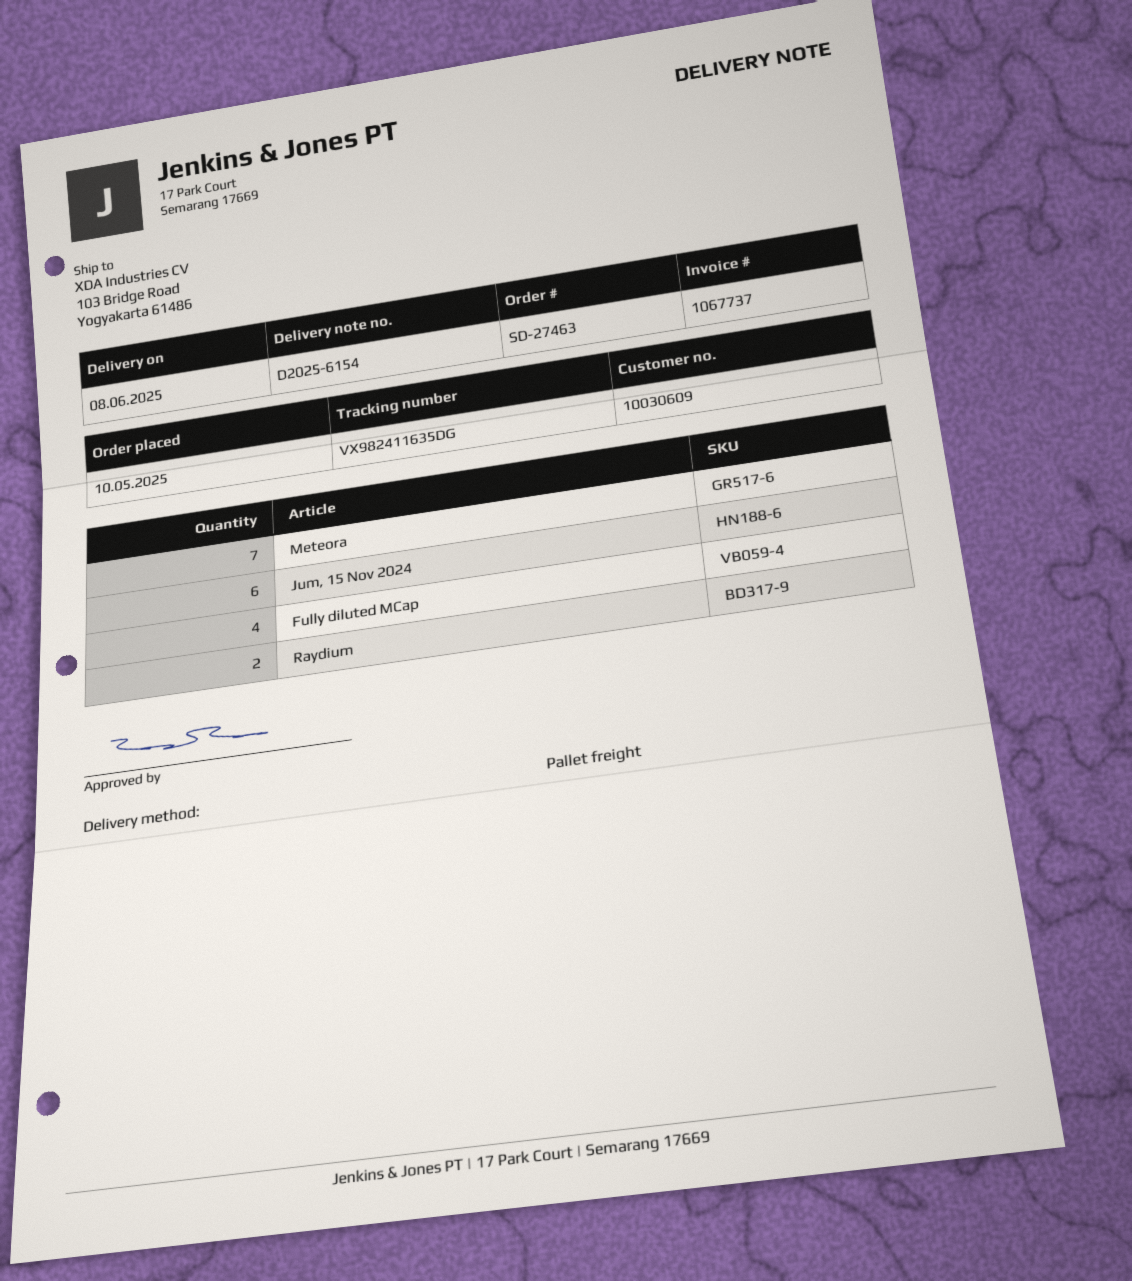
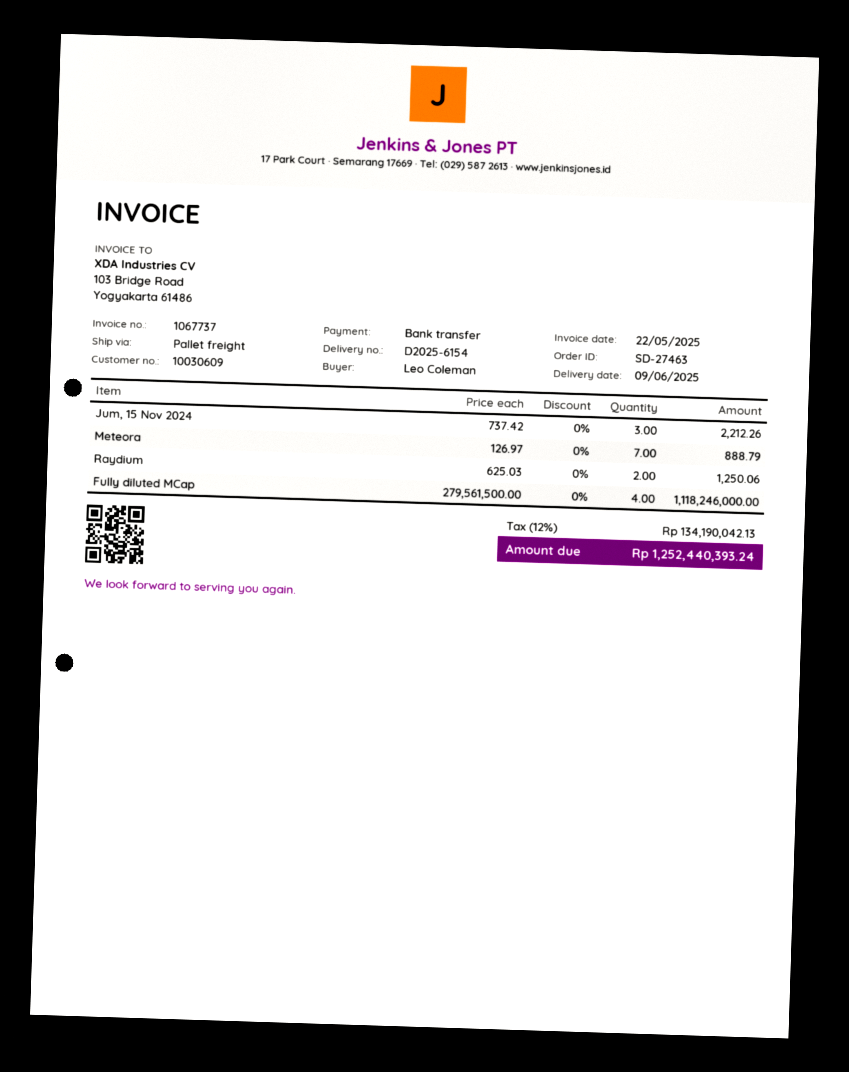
delivery date: 2025-06-08 -> 2025-06-09
Jum, 15 Nov 2024: 6 -> 3

